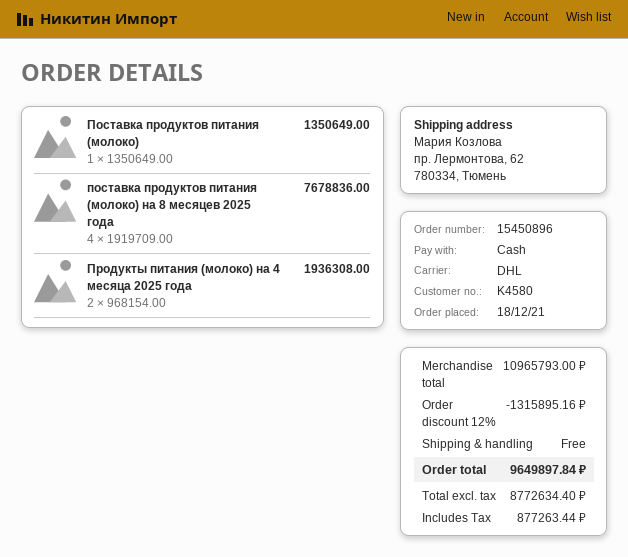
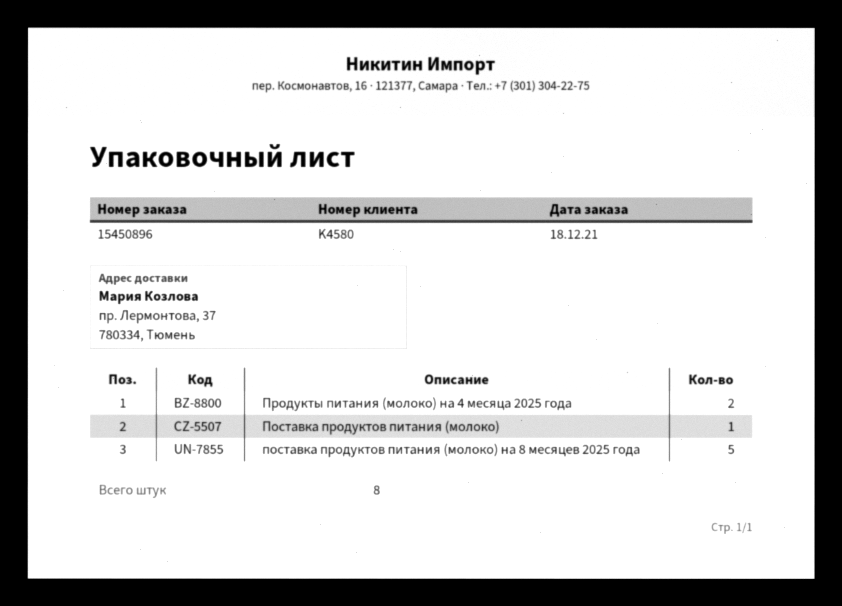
ship to: пр. Лермонтова, 62, 780334, Тюмень -> пр. Лермонтова, 37, 780334, Тюмень
поставка продуктов питания (молоко) на 8 месяцев 2025 года: 4 -> 5

